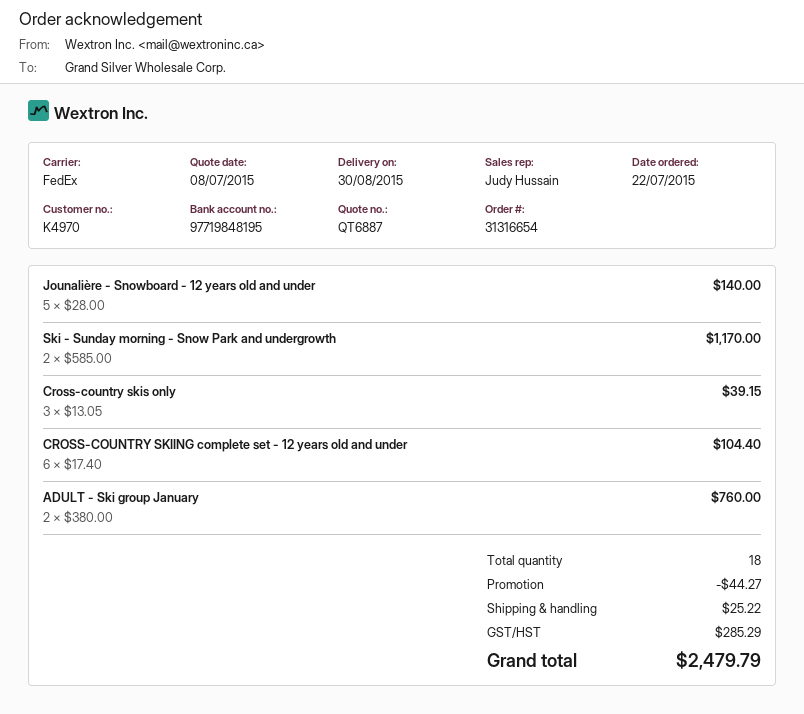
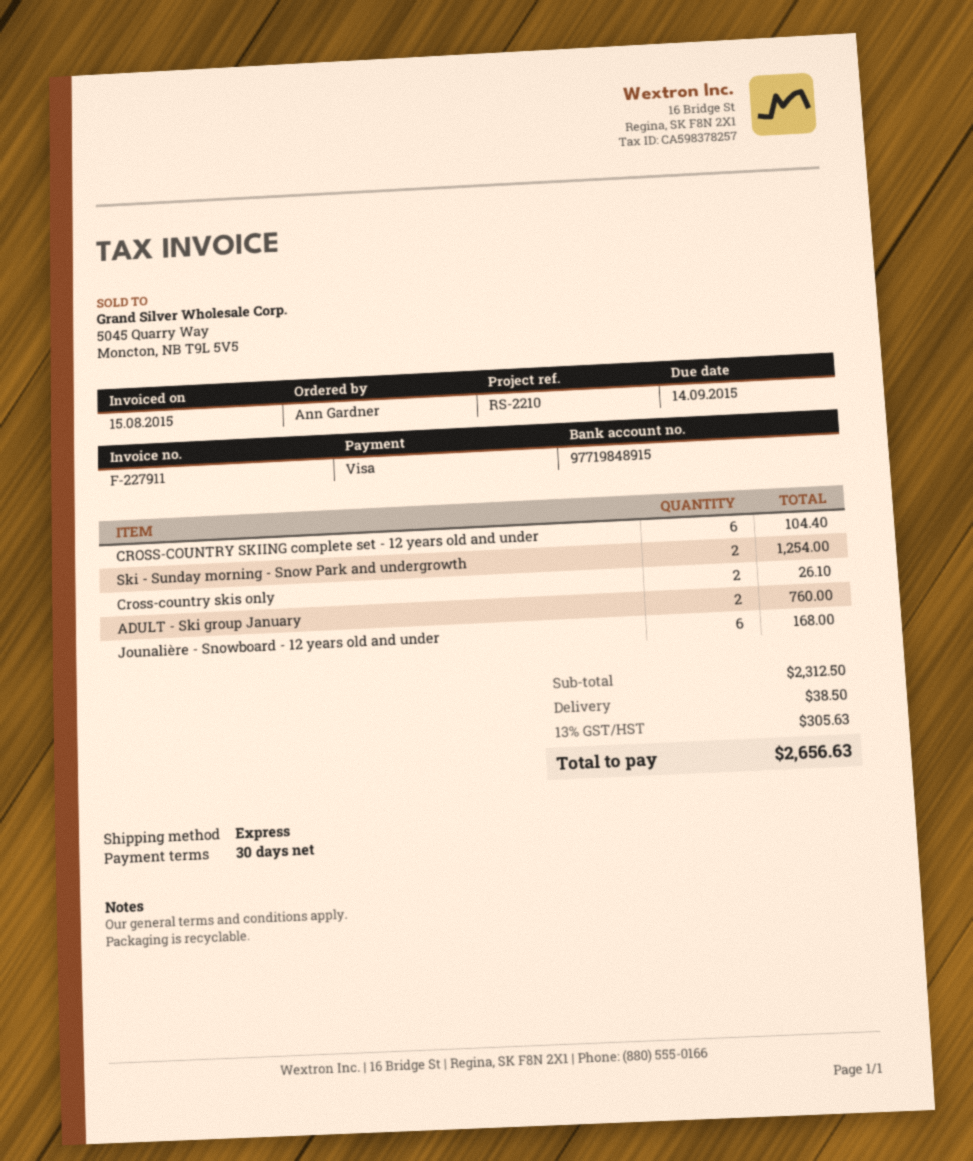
bank account: 97719848195 -> 97719848915
shipping method: FedEx -> express
Jounalière - Snowboard - 12 years old and under: 5 for 140.00 -> 6 for 168.00
Ski - Sunday morning - Snow Park and undergrowth: 2 for 1170.00 -> 2 for 1254.00
Cross-country skis only: 3 for 39.15 -> 2 for 26.10
discount: 44.27 -> none
shipping: 25.22 -> 38.50
tax: 285.29 -> 305.63
total: 2479.79 -> 2656.63

